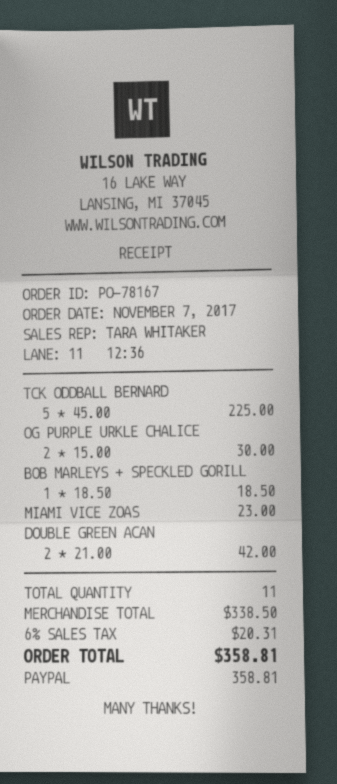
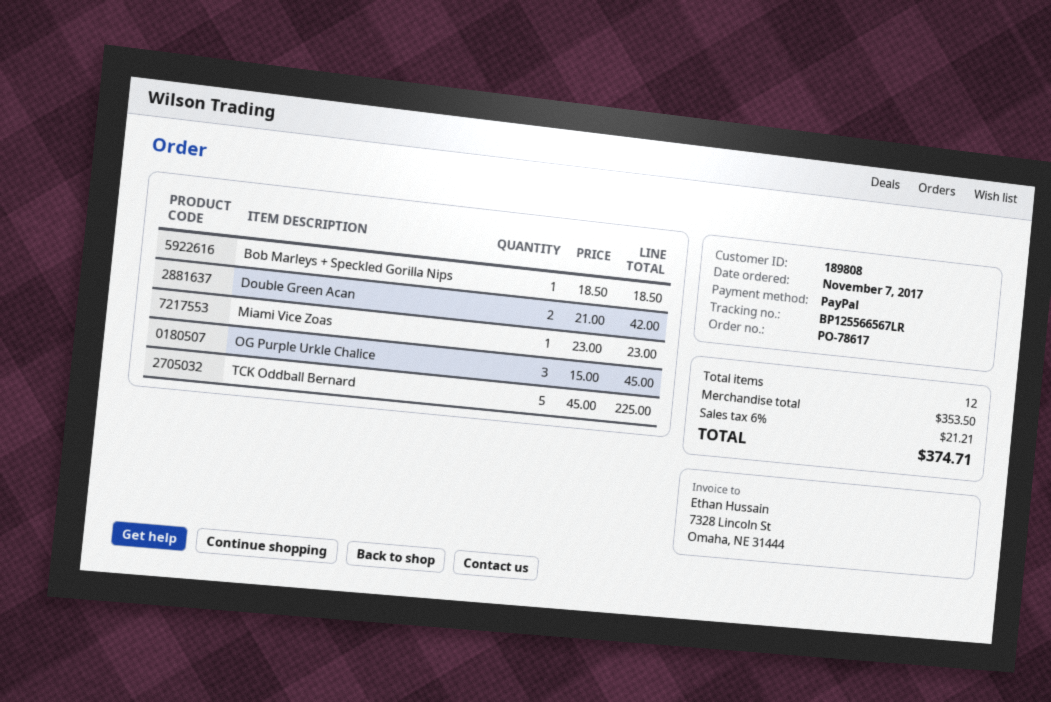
order number: PO-78167 -> PO-78617
OG PURPLE URKLE CHALICE: 2 x 15.00 = 30.00 -> 3 x 15.00 = 45.00
total quantity: 11 -> 12
subtotal: 338.50 -> 353.50
tax: 6% = 20.31 -> 6% = 21.21
total: 358.81 -> 374.71

